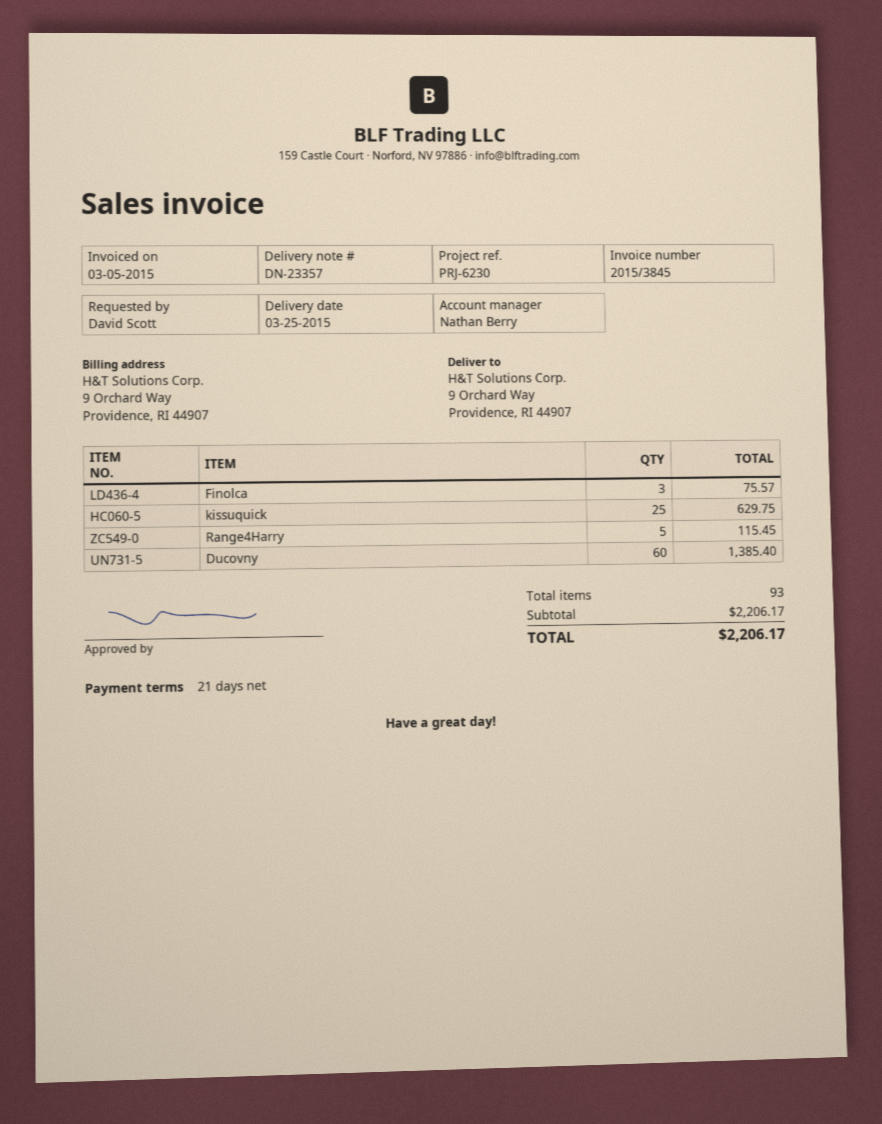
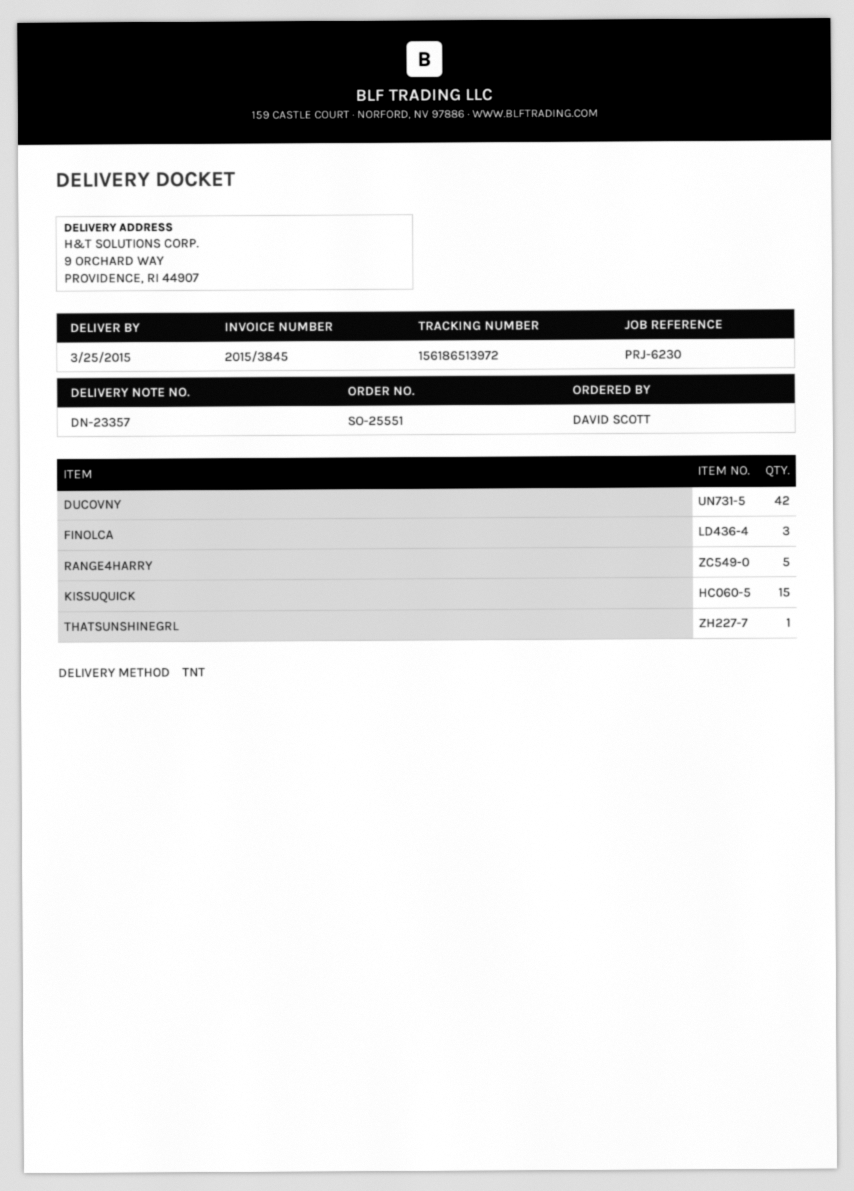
kissuquick: 25 -> 15
Ducovny: 60 -> 42
THATSUNSHINEGRL: none -> 1

